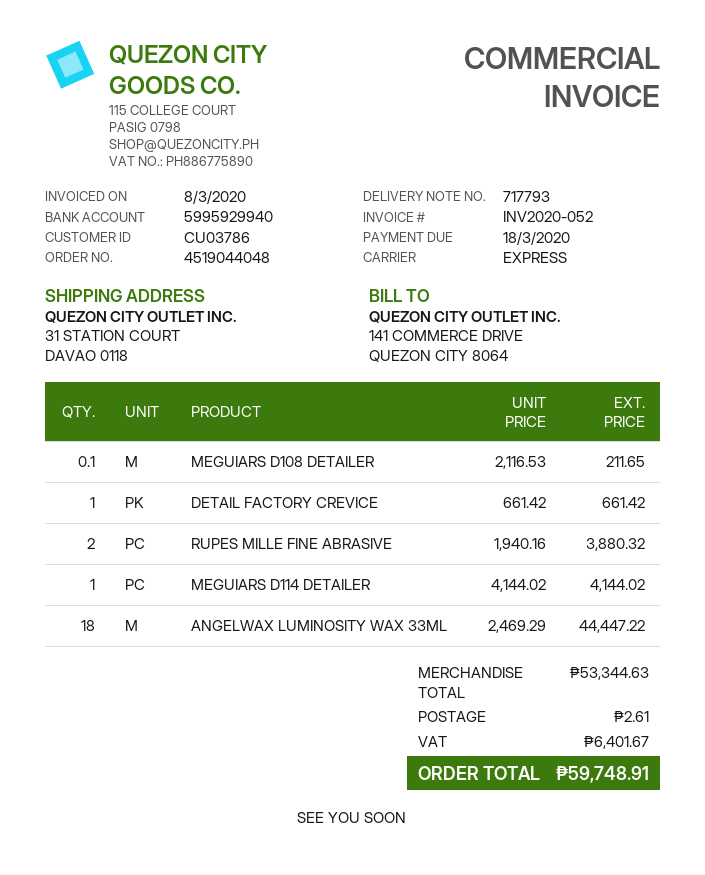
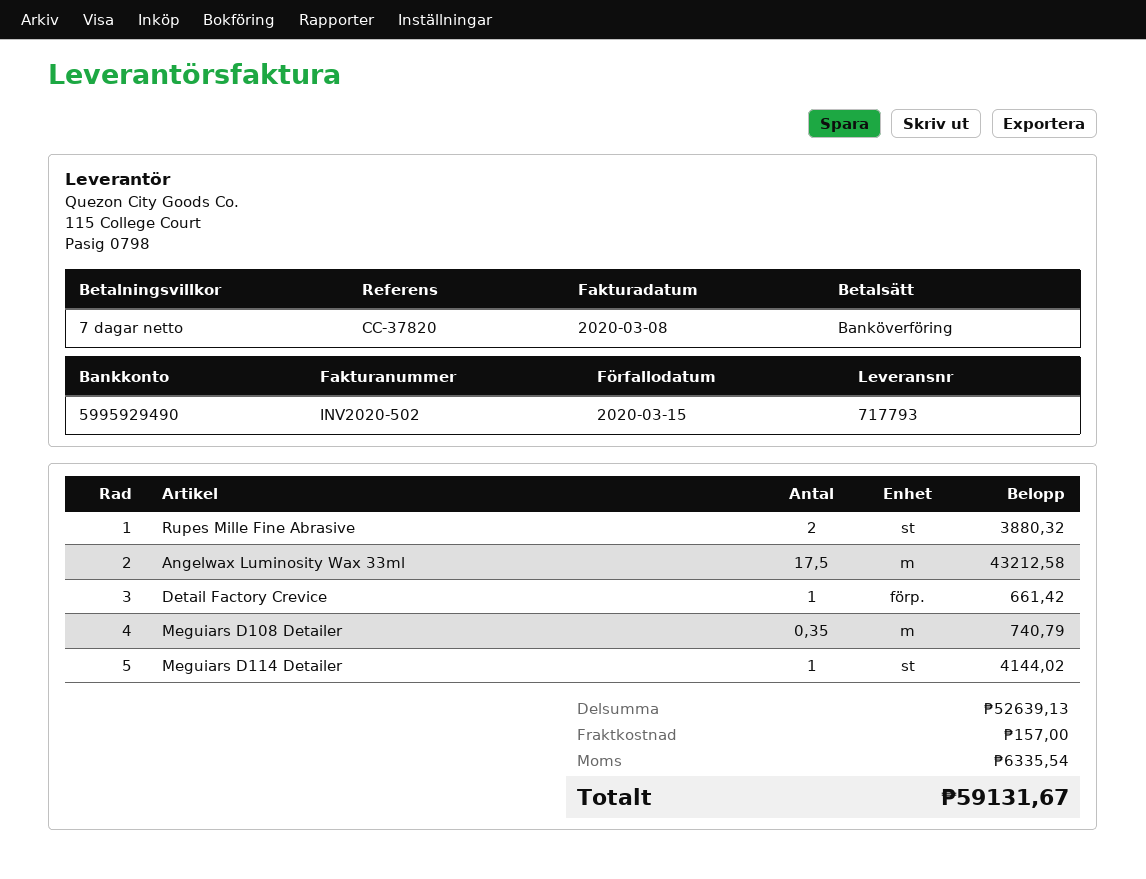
invoice number: INV2020-052 -> INV2020-502
due date: 2020-03-18 -> 2020-03-15
bank account: 5995929940 -> 5995929490
MEGUIARS D108 DETAILER: 0.1 for 211.65 -> 0.35 for 740.79
ANGELWAX LUMINOSITY WAX 33ML: 18 for 44447.22 -> 17.5 for 43212.58
subtotal: 53344.63 -> 52639.13
shipping: 2.61 -> 157.00
tax: 6401.67 -> 6335.54
total: 59748.91 -> 59131.67

